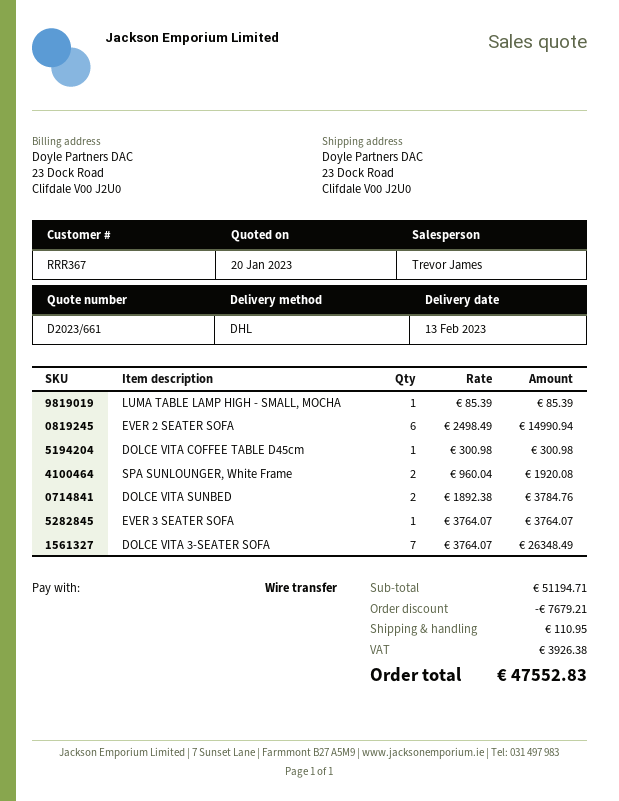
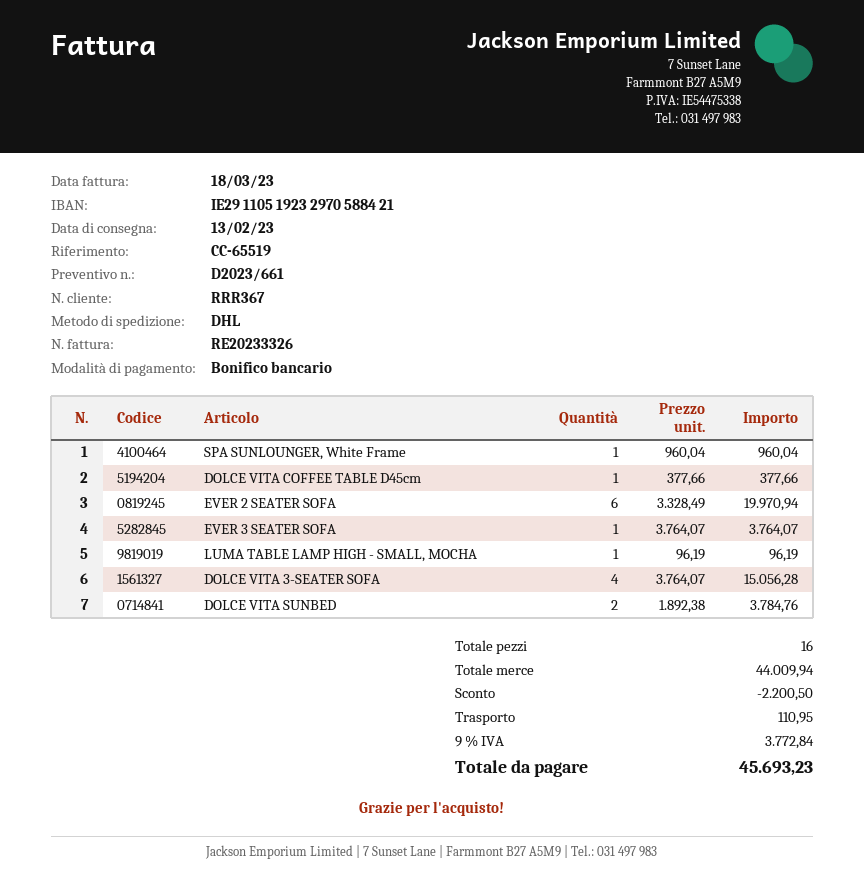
LUMA TABLE LAMP HIGH - SMALL, MOCHA: 1 x 85.39 = 85.39 -> 1 x 96.19 = 96.19
EVER 2 SEATER SOFA: 6 x 2498.49 = 14990.94 -> 6 x 3328.49 = 19970.94
DOLCE VITA COFFEE TABLE D45cm: 1 x 300.98 = 300.98 -> 1 x 377.66 = 377.66
SPA SUNLOUNGER, White Frame: 2 x 960.04 = 1920.08 -> 1 x 960.04 = 960.04
DOLCE VITA 3-SEATER SOFA: 7 x 3764.07 = 26348.49 -> 4 x 3764.07 = 15056.28
subtotal: 51194.71 -> 44009.94
discount: 7679.21 -> 2200.50
tax: 3926.38 -> 3772.84
total: 47552.83 -> 45693.23

